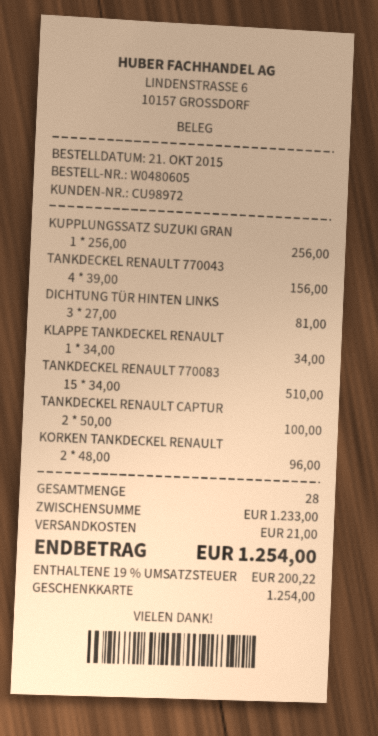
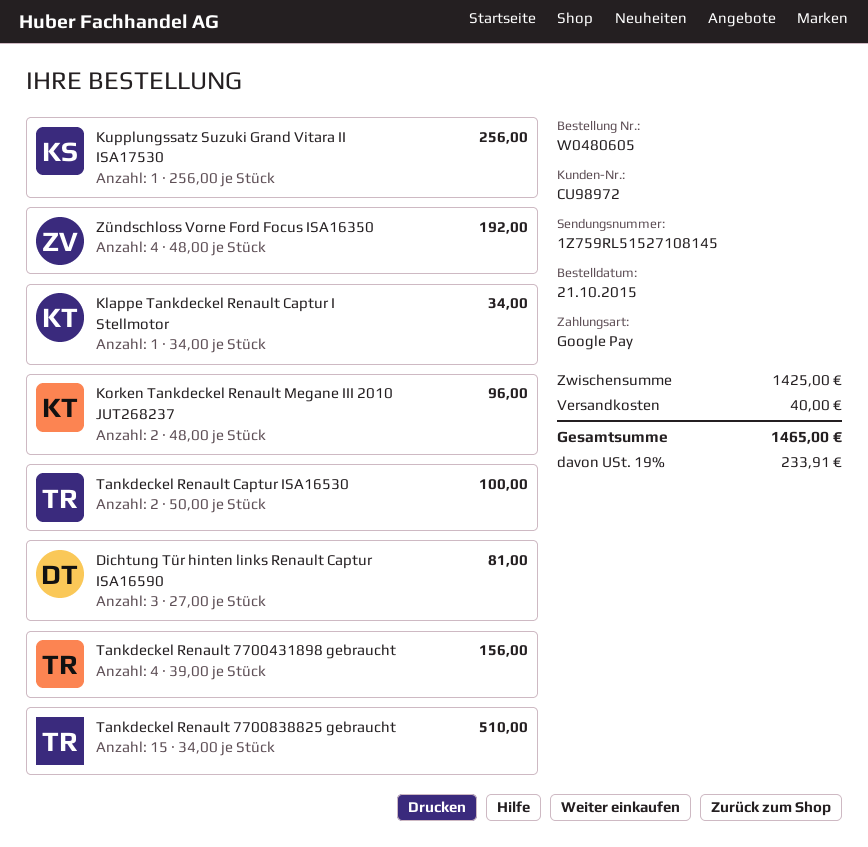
payment method: gift card -> Google Pay
Zündschloss Vorne Ford Focus ISA16350: none -> 4 x 48.00 = 192.00
subtotal: 1233.00 -> 1425.00
shipping: 21.00 -> 40.00
tax: 19% = 200.22 -> 19% = 233.91
total: 1254.00 -> 1465.00

